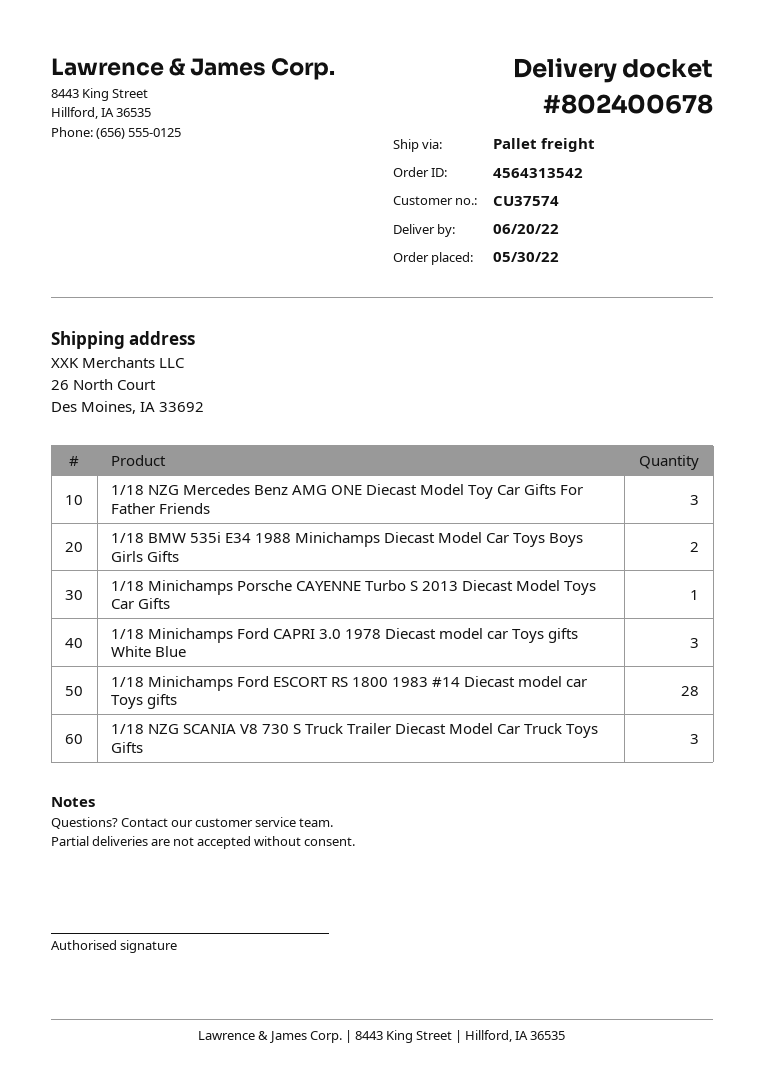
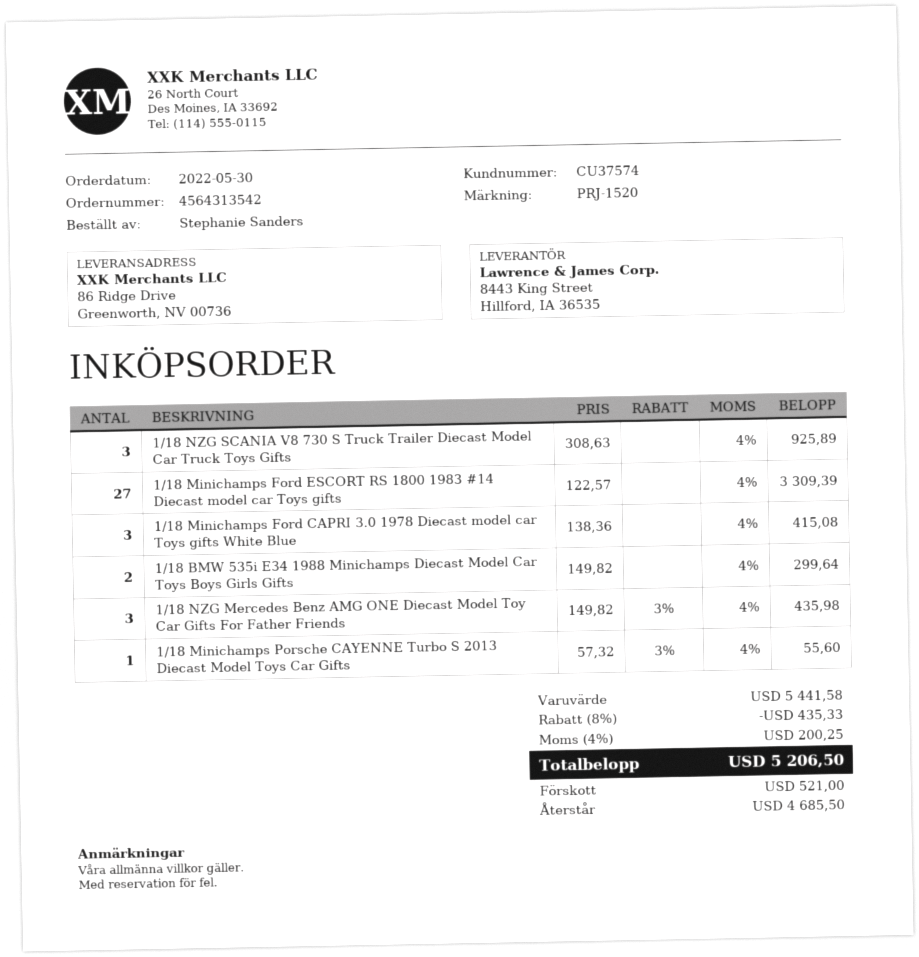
ship to: 26 North Court, Des Moines, IA 33692 -> 86 Ridge Drive, Greenworth, NV 00736
1/18 Minichamps Ford ESCORT RS 1800 1983 #14 Diecast model car Toys gifts: 28 -> 27

